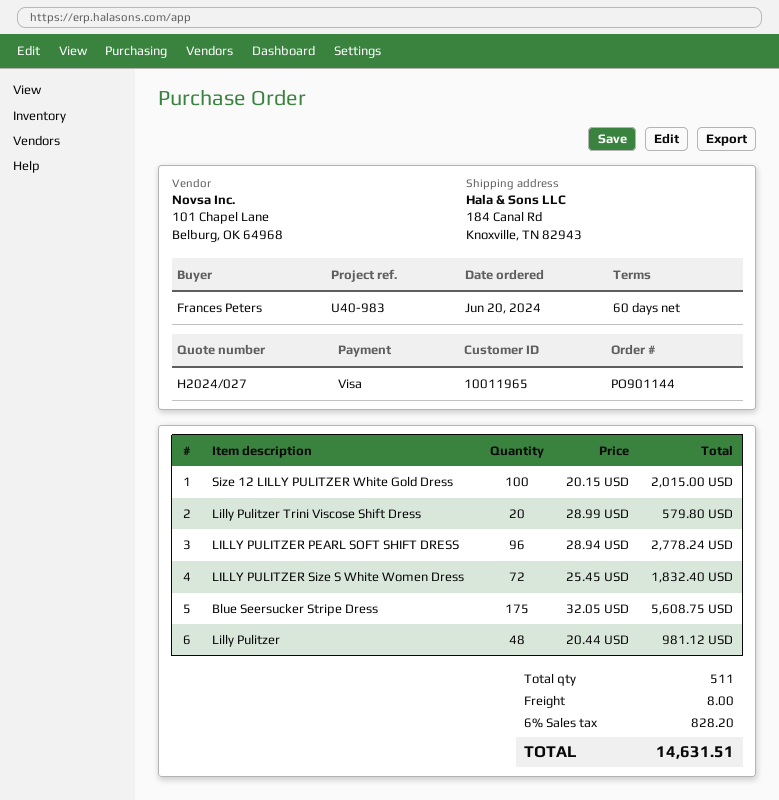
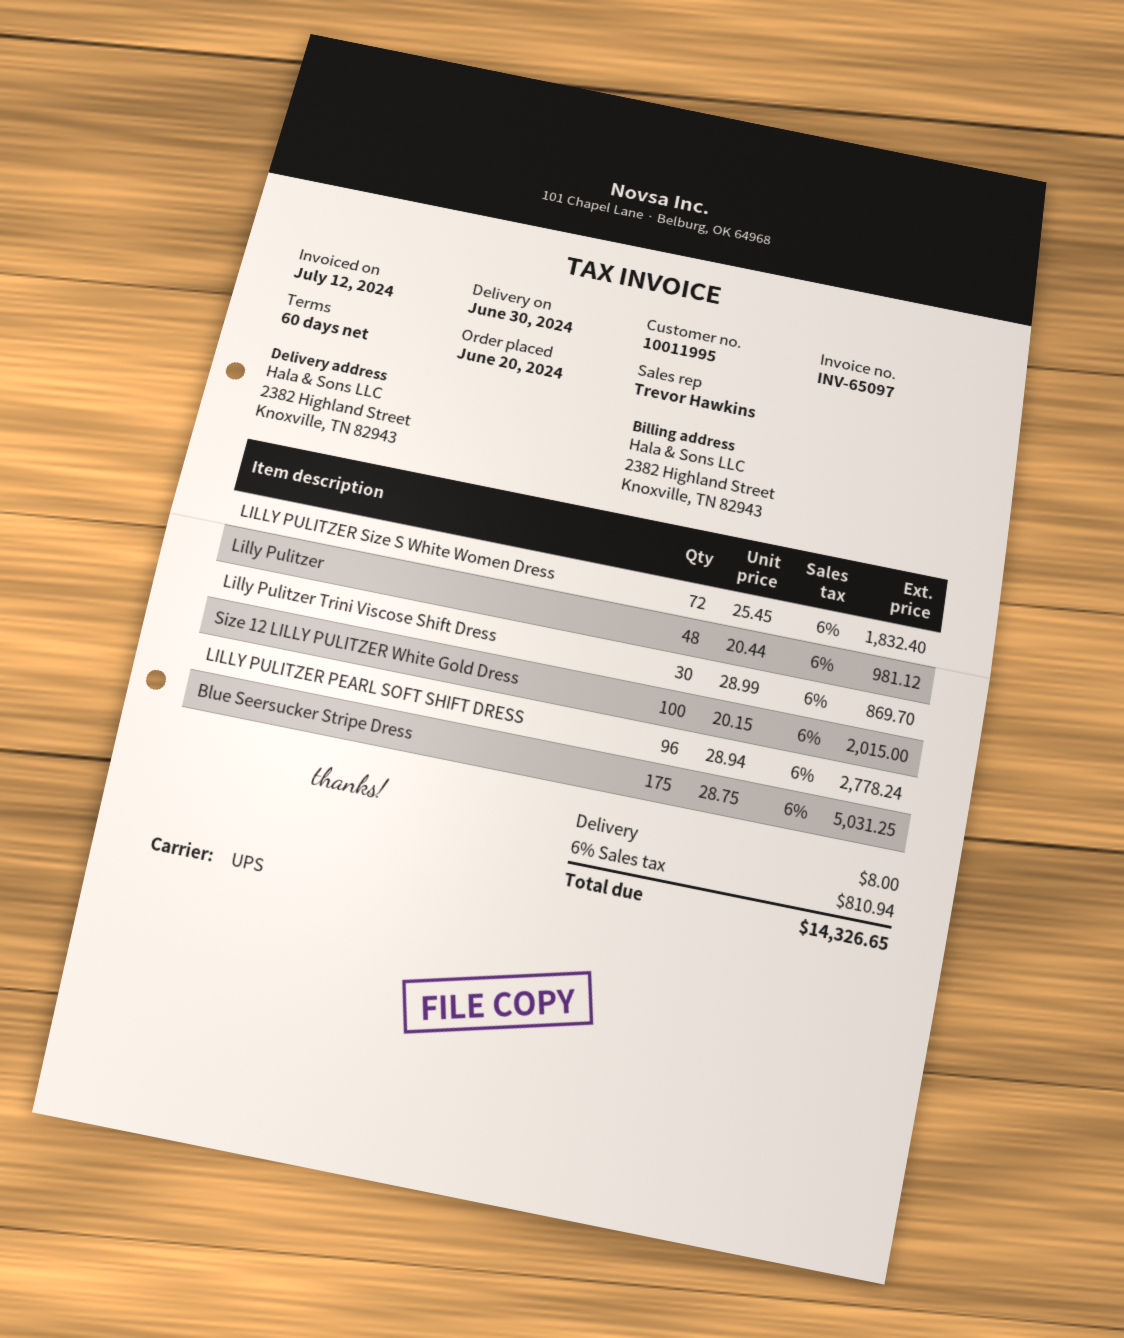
customer number: 10011965 -> 10011995
ship to: 184 Canal Rd, Knoxville, TN 82943 -> 2382 Highland Street, Knoxville, TN 82943
Lilly Pulitzer Trini Viscose Shift Dress: 20 x 28.99 = 579.80 -> 30 x 28.99 = 869.70
Blue Seersucker Stripe Dress: 175 x 32.05 = 5608.75 -> 175 x 28.75 = 5031.25
tax: 6% = 828.20 -> 6% = 810.94
total: 14631.51 -> 14326.65

